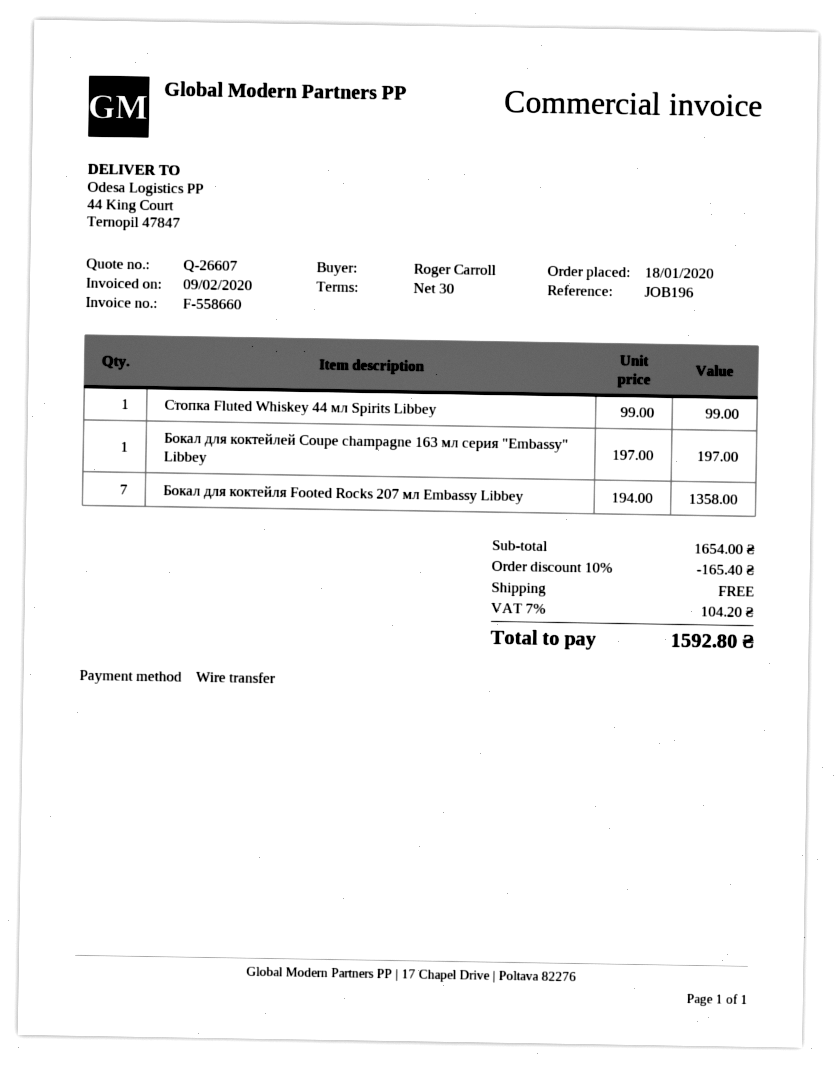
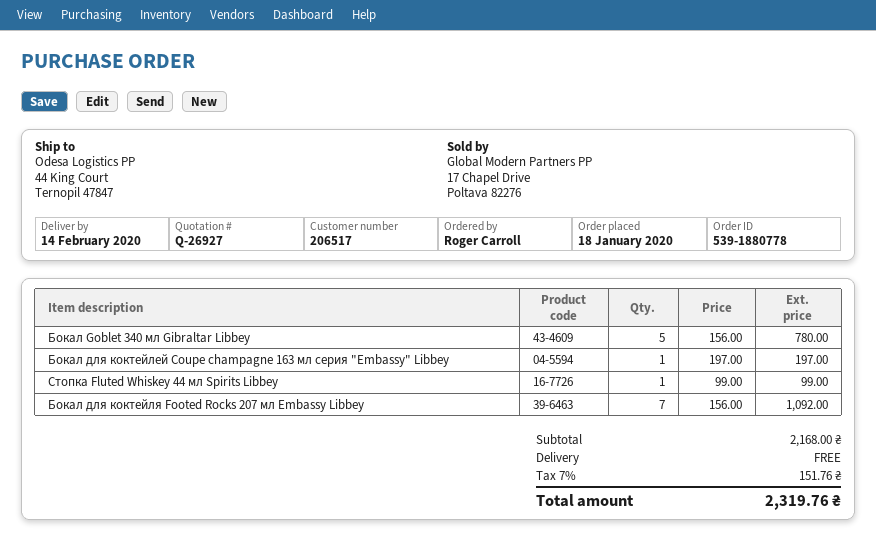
quote number: Q-26607 -> Q-26927
Бокал для коктейля Footed Rocks 207 мл Embassy Libbey: 7 x 194.00 = 1358.00 -> 7 x 156.00 = 1092.00
Бокал Goblet 340 мл Gibraltar Libbey: none -> 5 x 156.00 = 780.00
subtotal: 1654.00 -> 2168.00
discount: 10% = 165.40 -> none
tax: 7% = 104.20 -> 7% = 151.76
total: 1592.80 -> 2319.76

